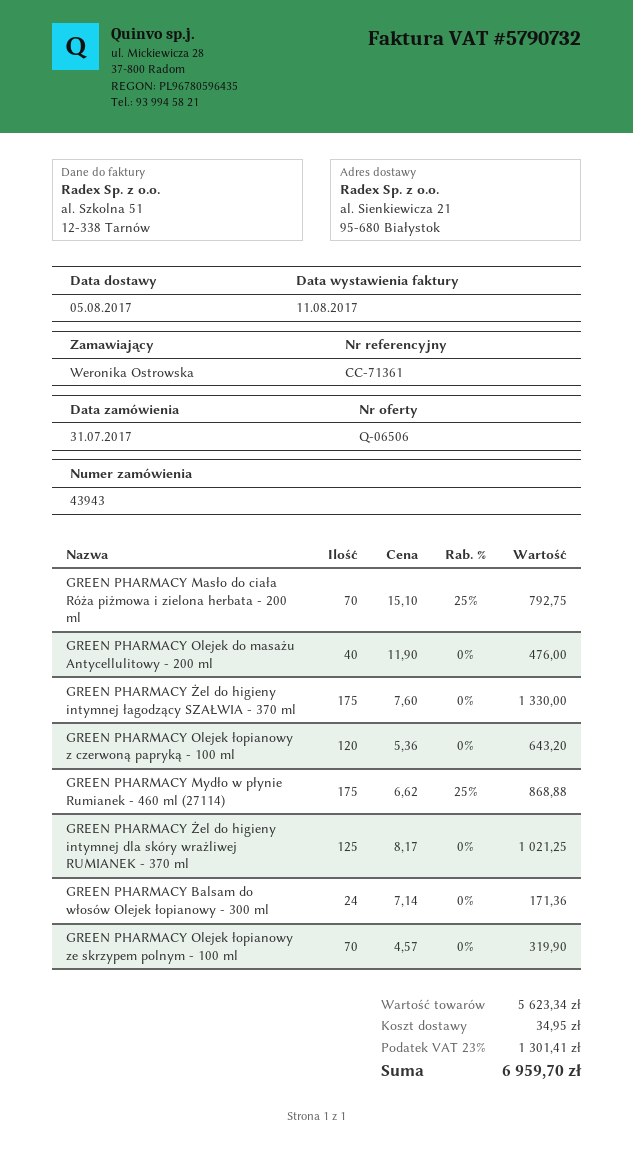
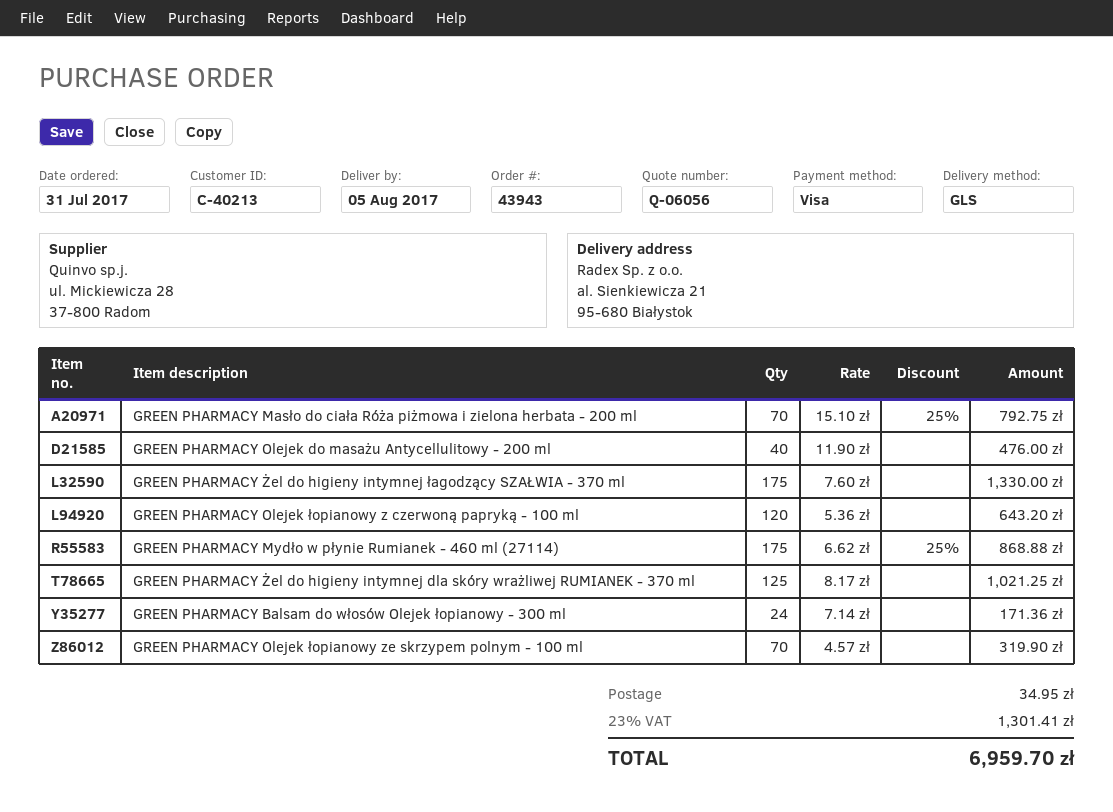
quote number: Q-06506 -> Q-06056

